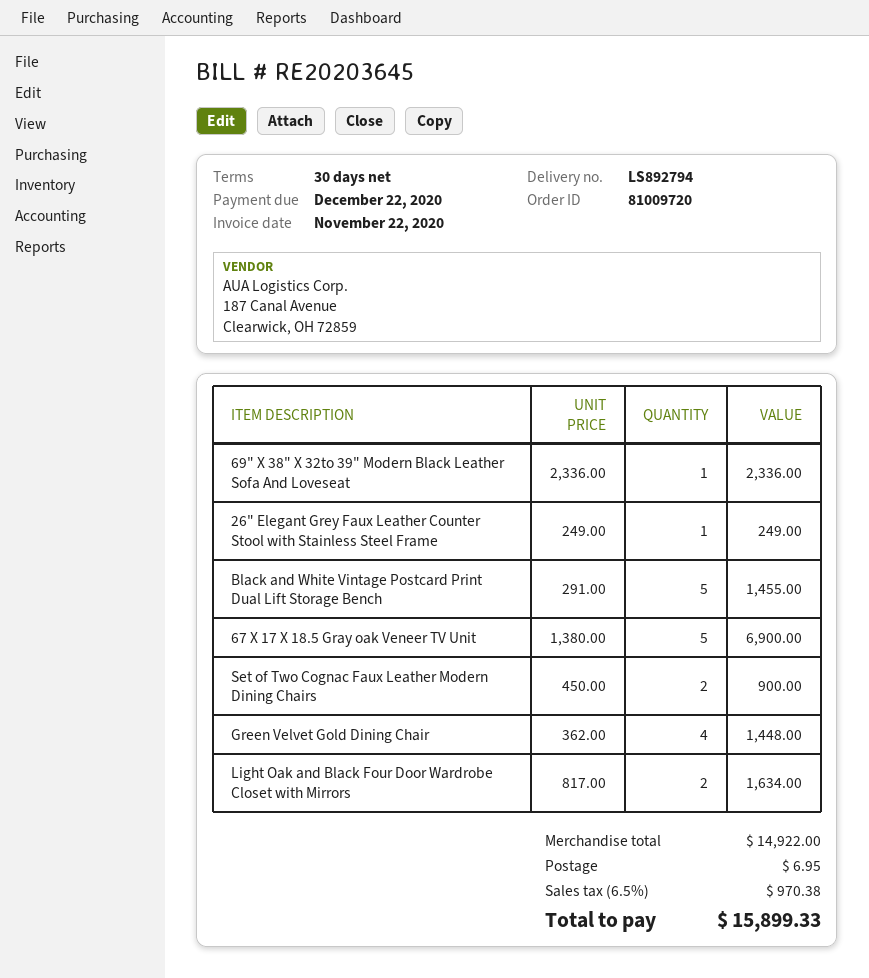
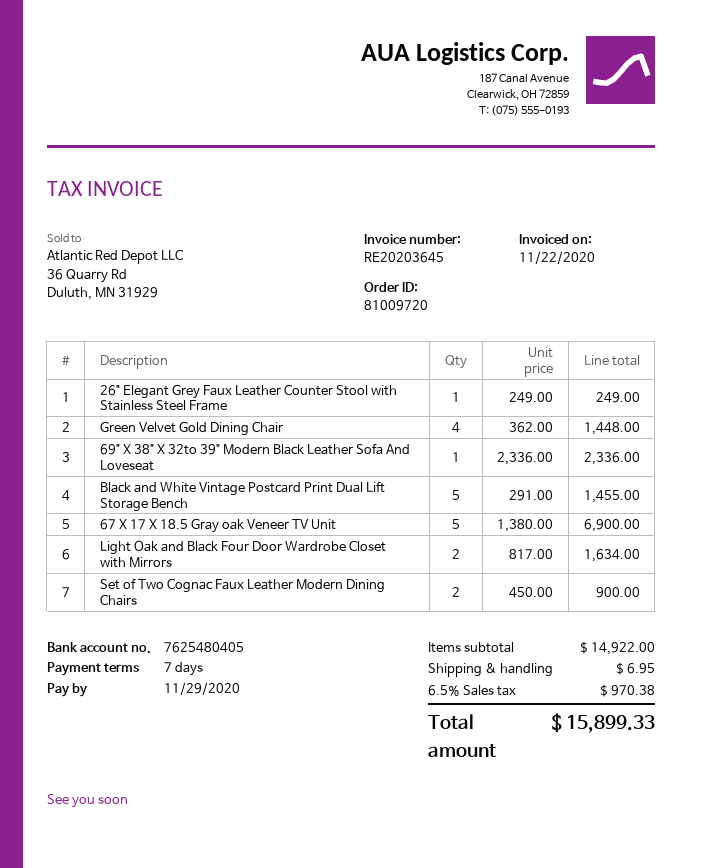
payment terms: 30 days -> 7 days
due date: 2020-12-22 -> 2020-11-29

